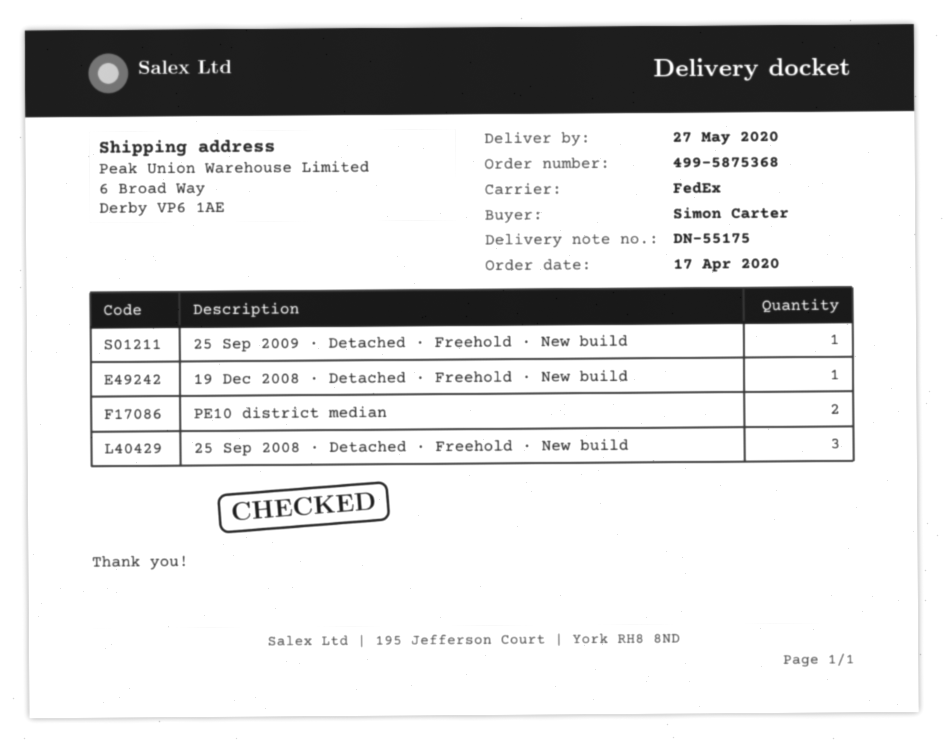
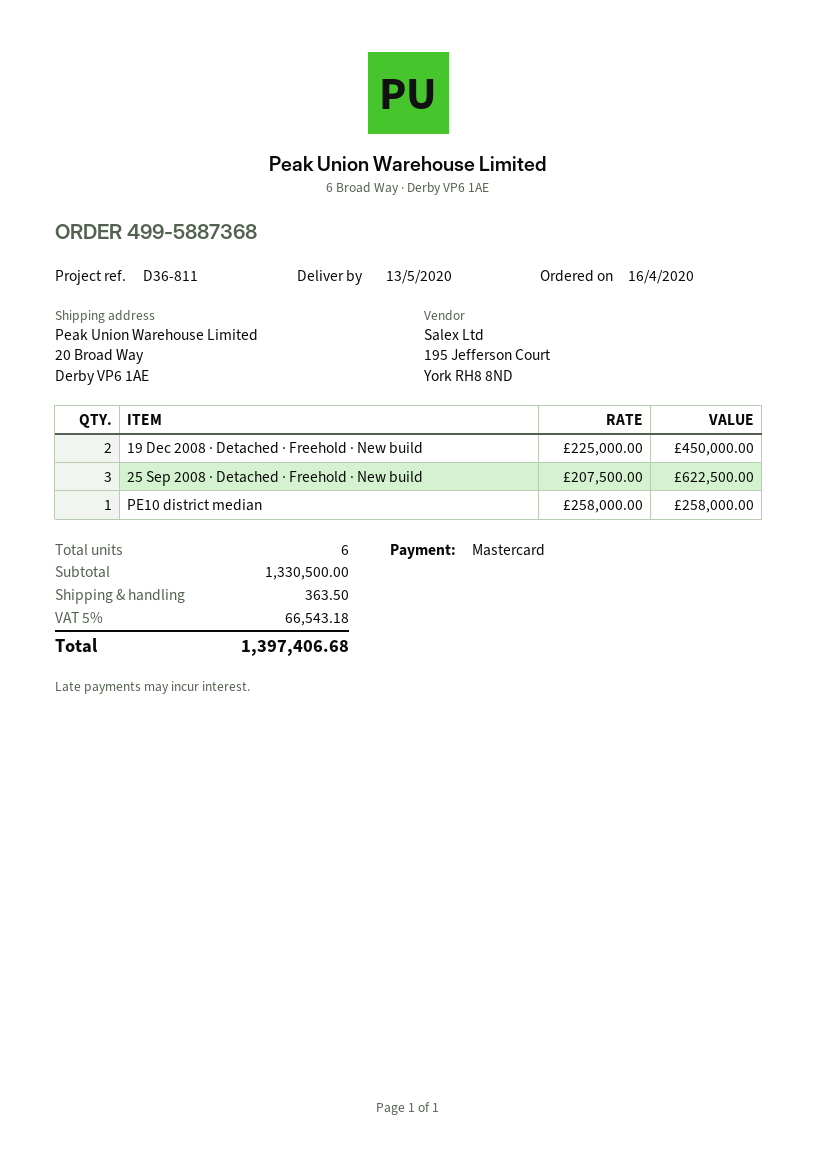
order number: 499-5875368 -> 499-5887368
order date: 2020-04-17 -> 2020-04-16
delivery date: 2020-05-27 -> 2020-05-13
ship to: 6 Broad Way, Derby VP6 1AE -> 20 Broad Way, Derby VP6 1AE
25 Sep 2009 · Detached · Freehold · New build: 1 -> none
19 Dec 2008 · Detached · Freehold · New build: 1 -> 2
PE10 district median: 2 -> 1

